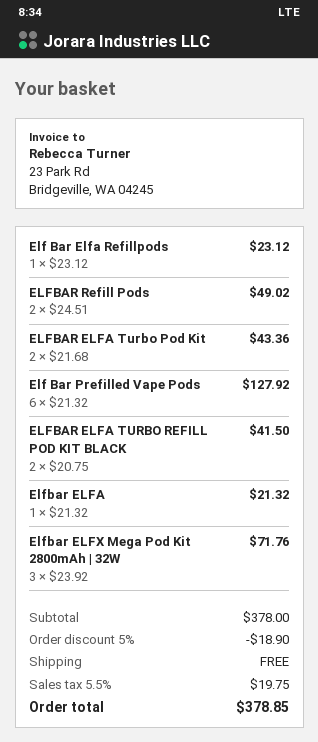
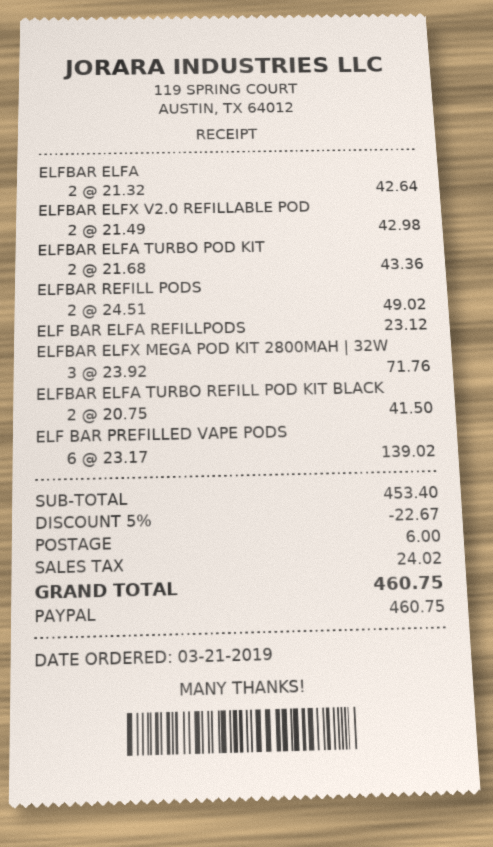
Elf Bar Prefilled Vape Pods: 6 x 21.32 = 127.92 -> 6 x 23.17 = 139.02
Elfbar ELFA: 1 x 21.32 = 21.32 -> 2 x 21.32 = 42.64
ELFBAR ELFX V2.0 REFILLABLE POD: none -> 2 x 21.49 = 42.98
subtotal: 378.00 -> 453.40
discount: 5% = 18.90 -> 5% = 22.67
shipping: 0.00 -> 6.00
tax: 19.75 -> 24.02
total: 378.85 -> 460.75

